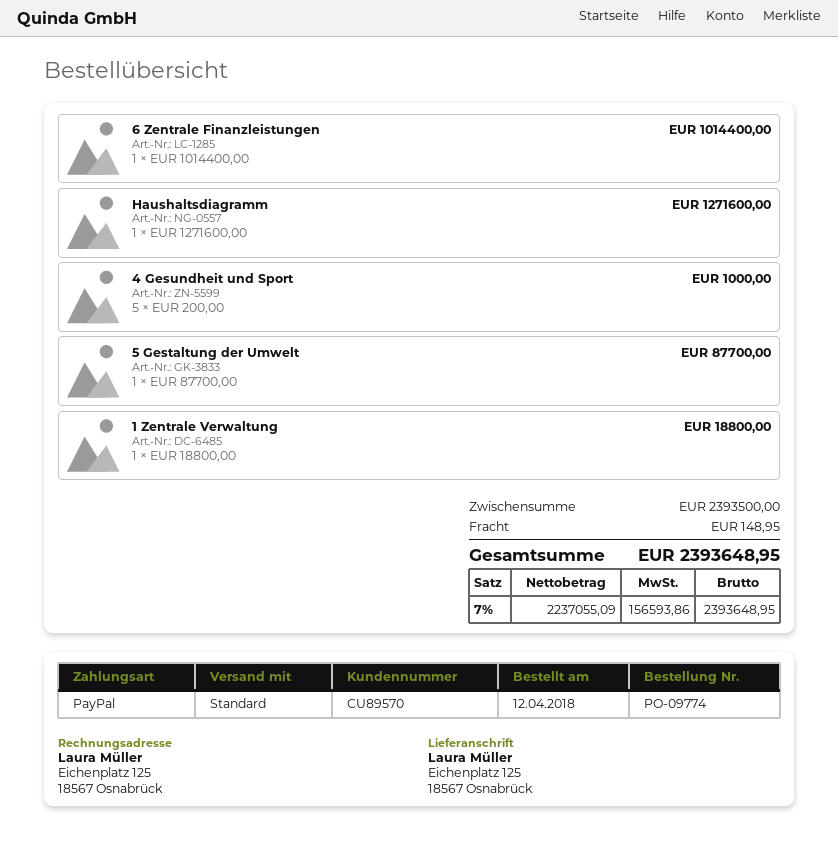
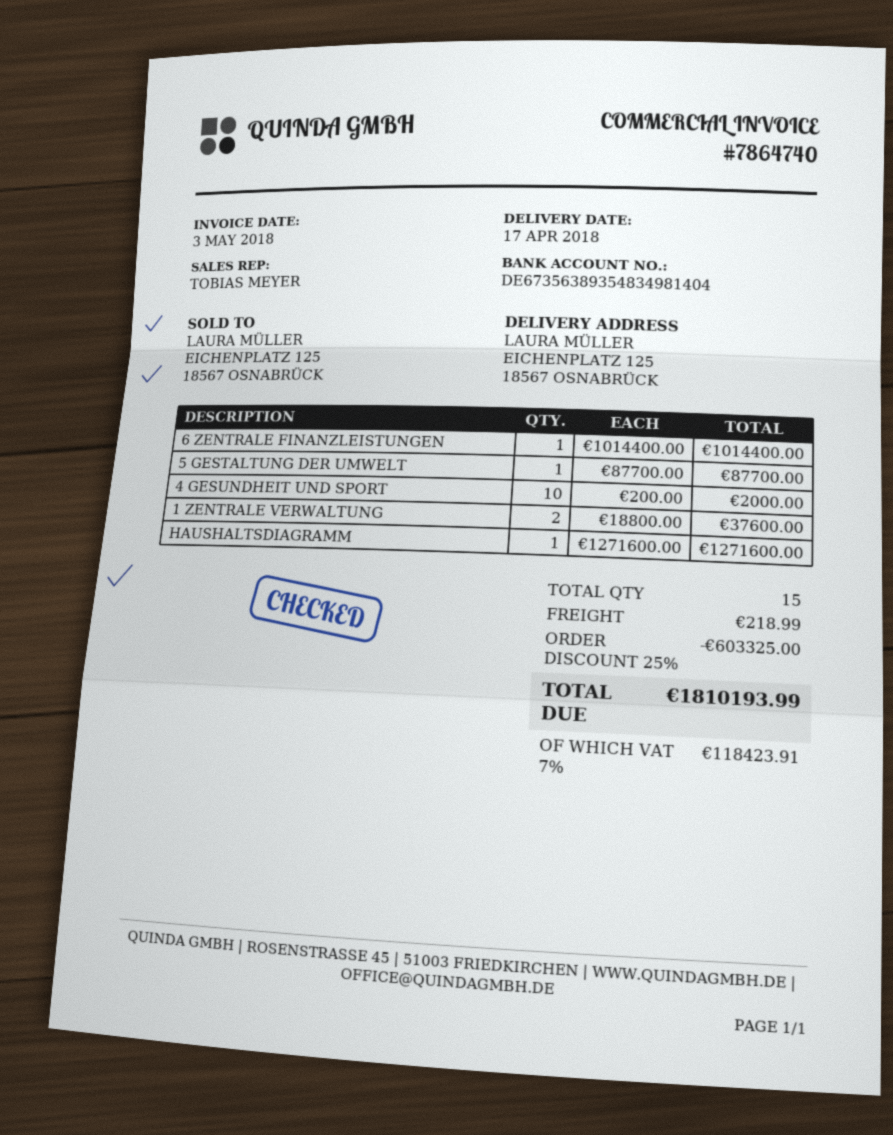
4 Gesundheit und Sport: 5 x 200.00 = 1000.00 -> 10 x 200.00 = 2000.00
1 Zentrale Verwaltung: 1 x 18800.00 = 18800.00 -> 2 x 18800.00 = 37600.00
discount: none -> 25% = 603325.00
shipping: 148.95 -> 218.99
tax: 7% = 156593.86 -> 7% = 118423.91
total: 2393648.95 -> 1810193.99

